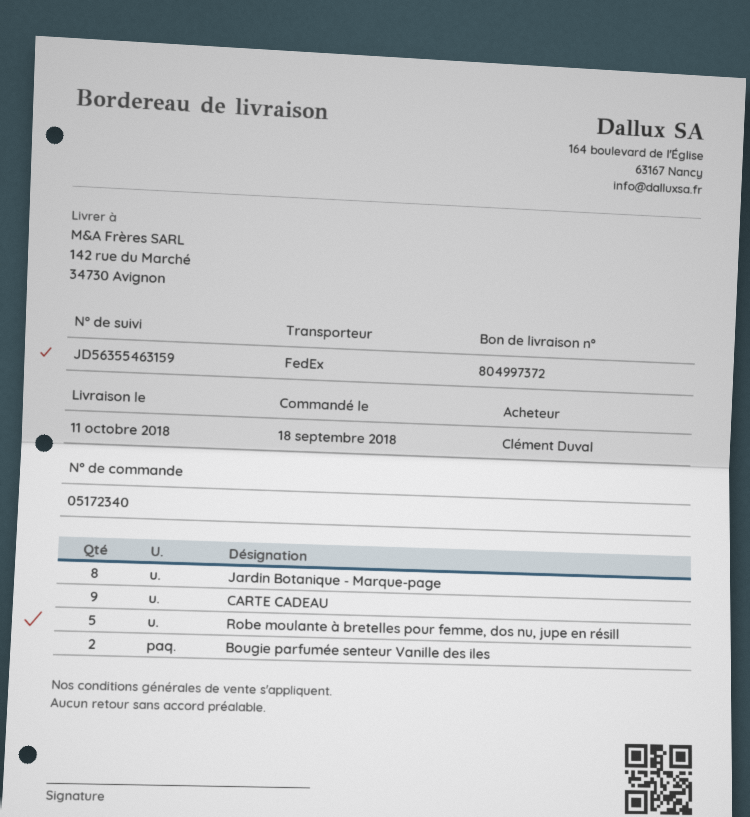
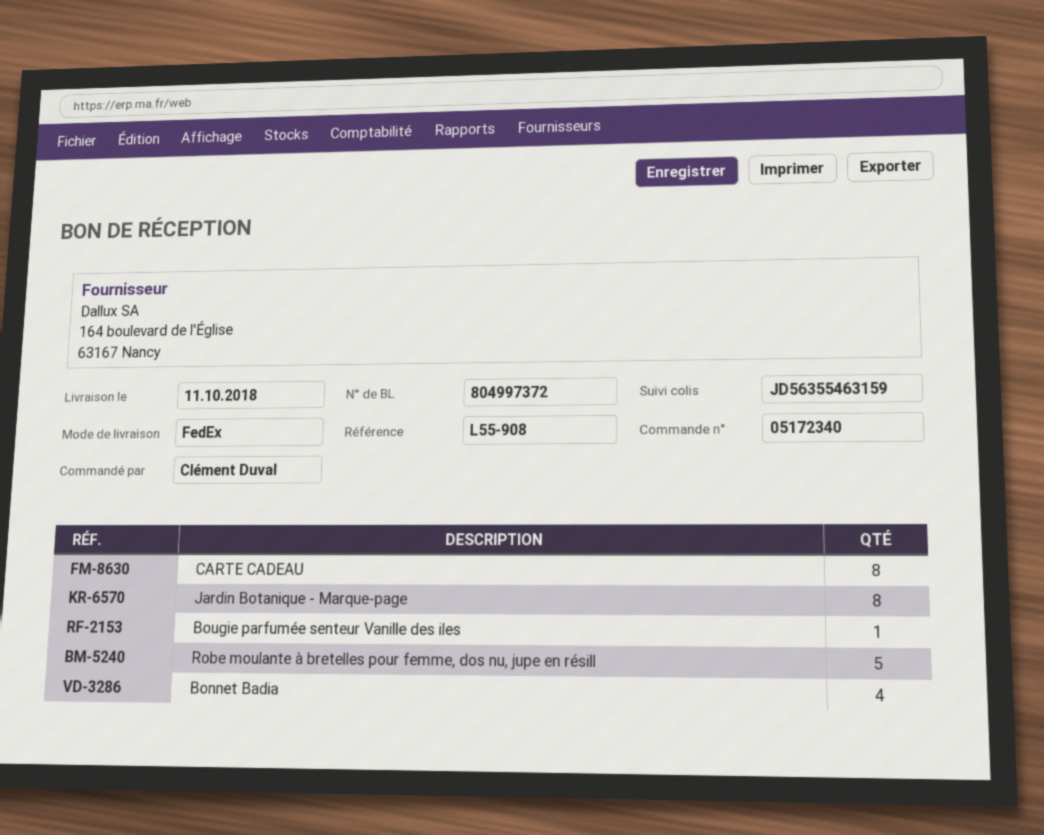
CARTE CADEAU: 9 -> 8
Bougie parfumée senteur Vanille des iles: 2 -> 1
Bonnet Badia: none -> 4

